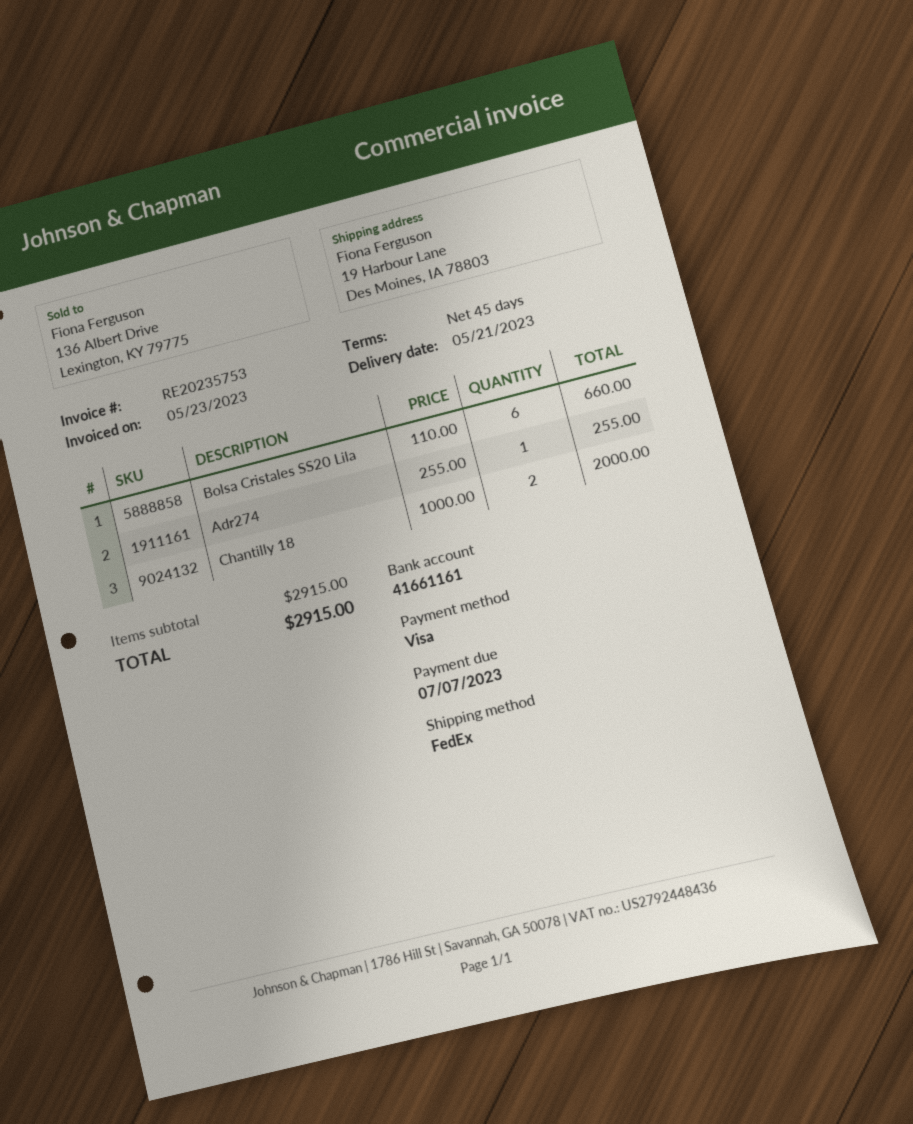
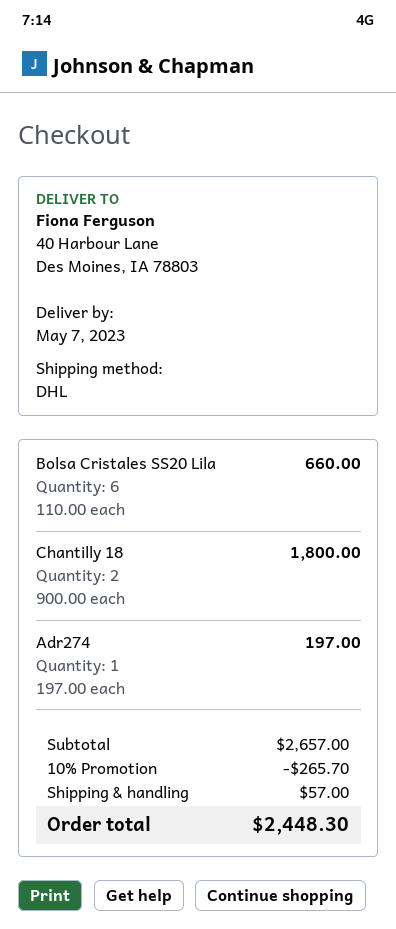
delivery date: 2023-05-21 -> 2023-05-07
shipping method: FedEx -> DHL
ship to: 19 Harbour Lane, Des Moines, IA 78803 -> 40 Harbour Lane, Des Moines, IA 78803
Adr274: 1 x 255.00 = 255.00 -> 1 x 197.00 = 197.00
Chantilly 18: 2 x 1000.00 = 2000.00 -> 2 x 900.00 = 1800.00
subtotal: 2915.00 -> 2657.00
discount: none -> 10% = 265.70
shipping: none -> 57.00
total: 2915.00 -> 2448.30

